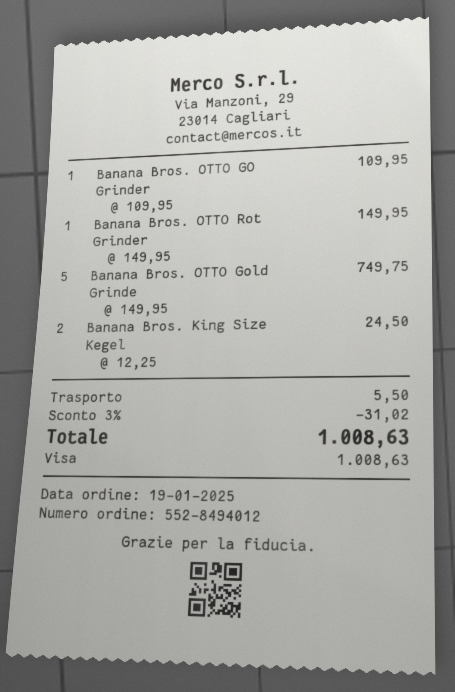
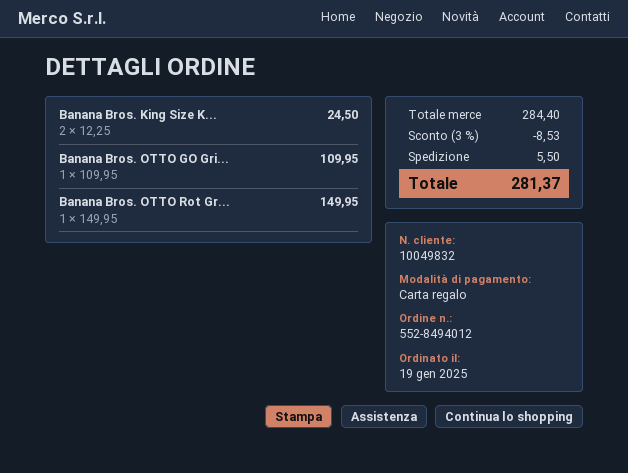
payment method: Visa -> gift card
Banana Bros. OTTO Gold Grinde: 5 x 149.95 = 749.75 -> none
discount: 3% = 31.02 -> 3% = 8.53
total: 1008.63 -> 281.37

